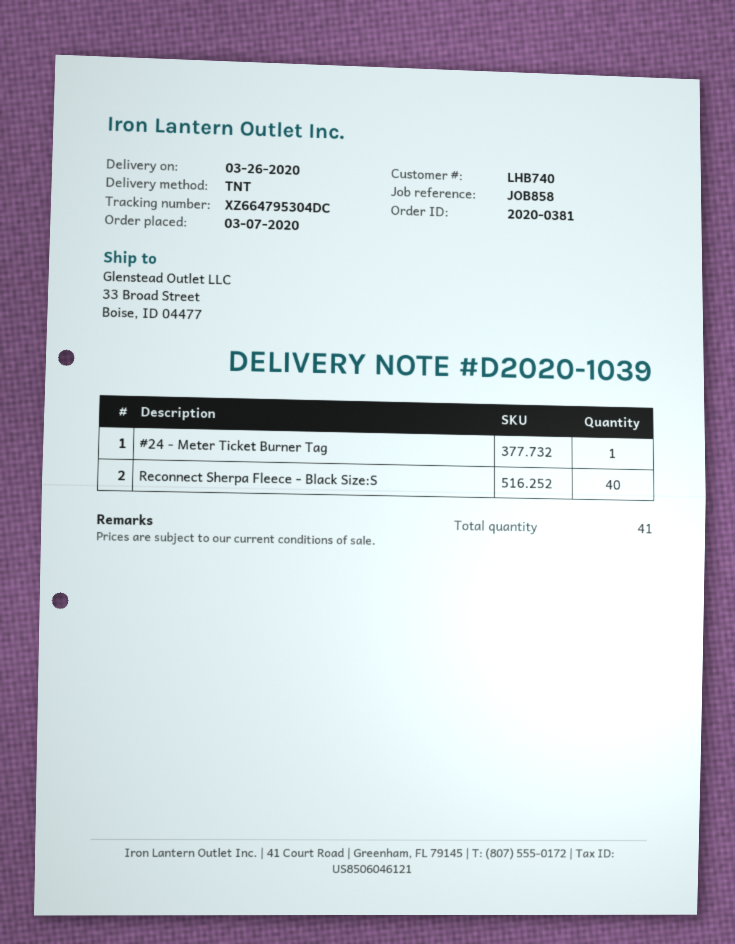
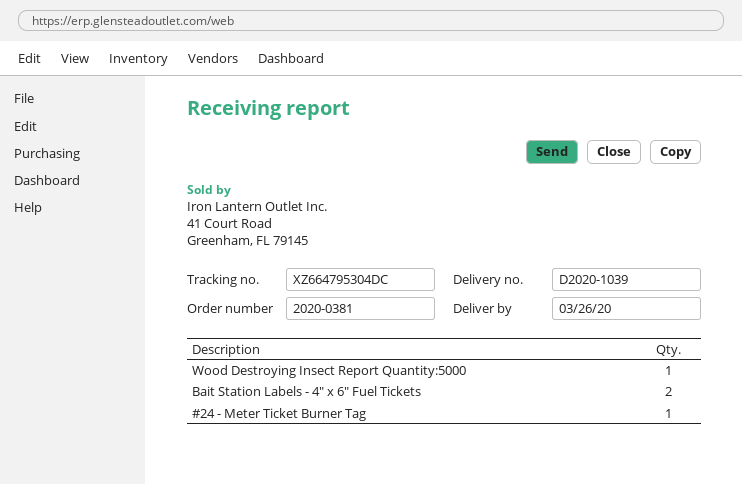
Reconnect Sherpa Fleece - Black Size:S: 40 -> none
Wood Destroying Insect Report Quantity:5000: none -> 1
Bait Station Labels - 4" x 6" Fuel Tickets: none -> 2

